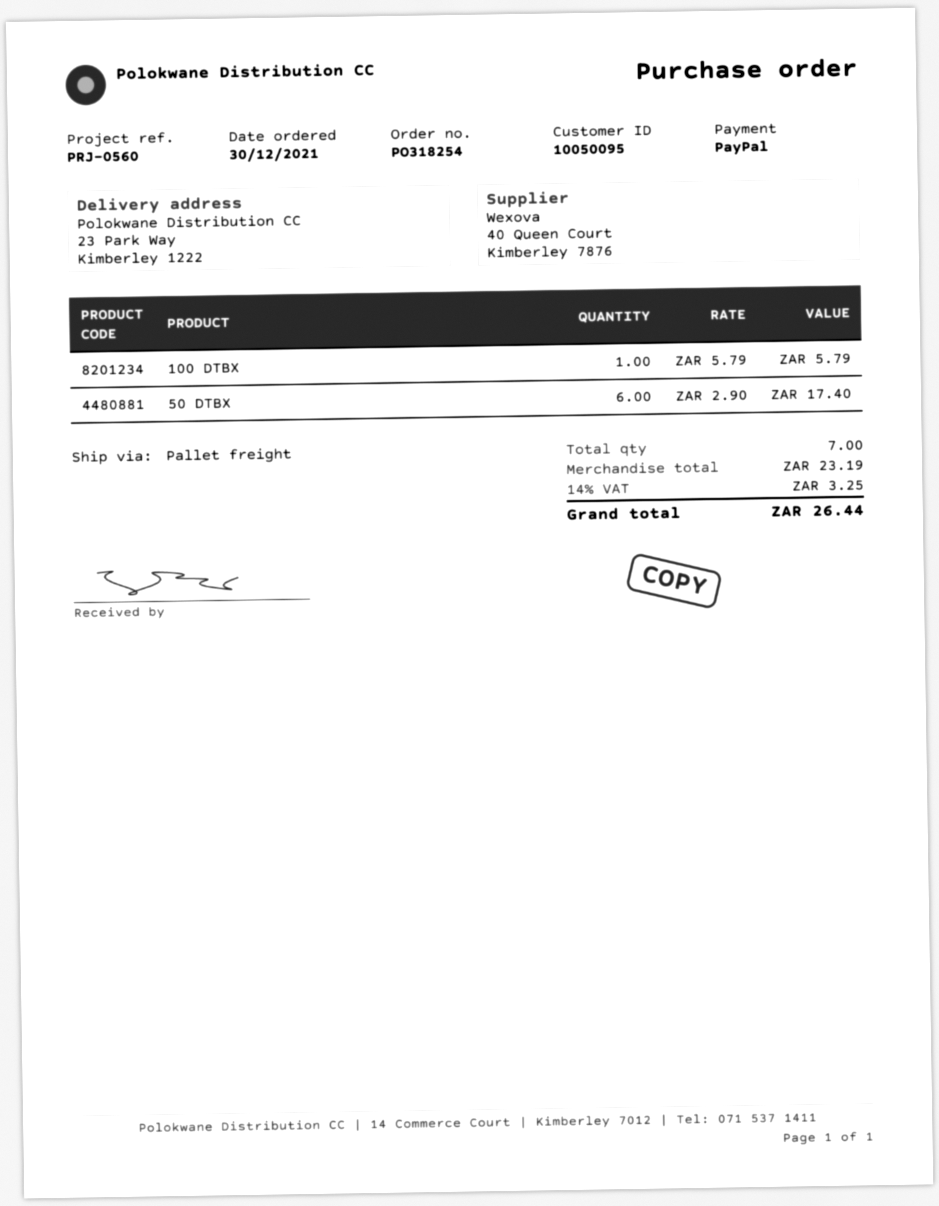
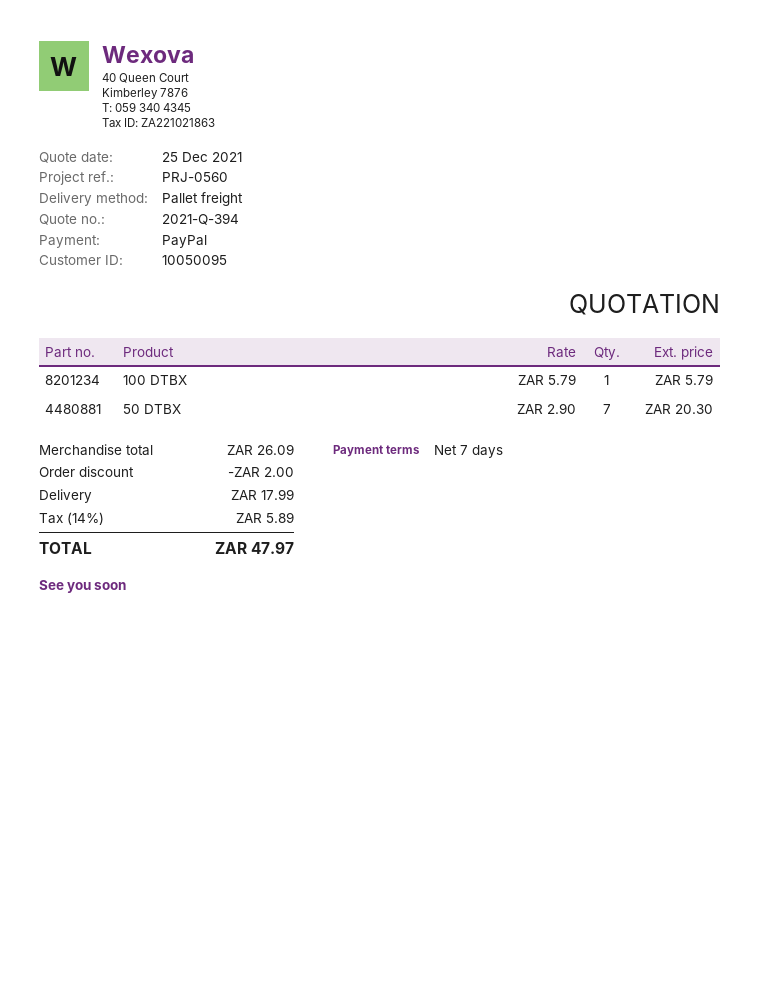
50 DTBX: 6 x 2.90 = 17.40 -> 7 x 2.90 = 20.30
subtotal: 23.19 -> 26.09
discount: none -> 2.00
shipping: none -> 17.99
tax: 14% = 3.25 -> 14% = 5.89
total: 26.44 -> 47.97

